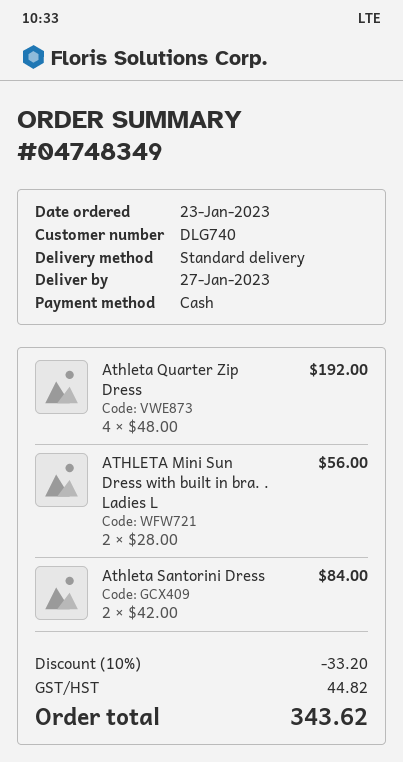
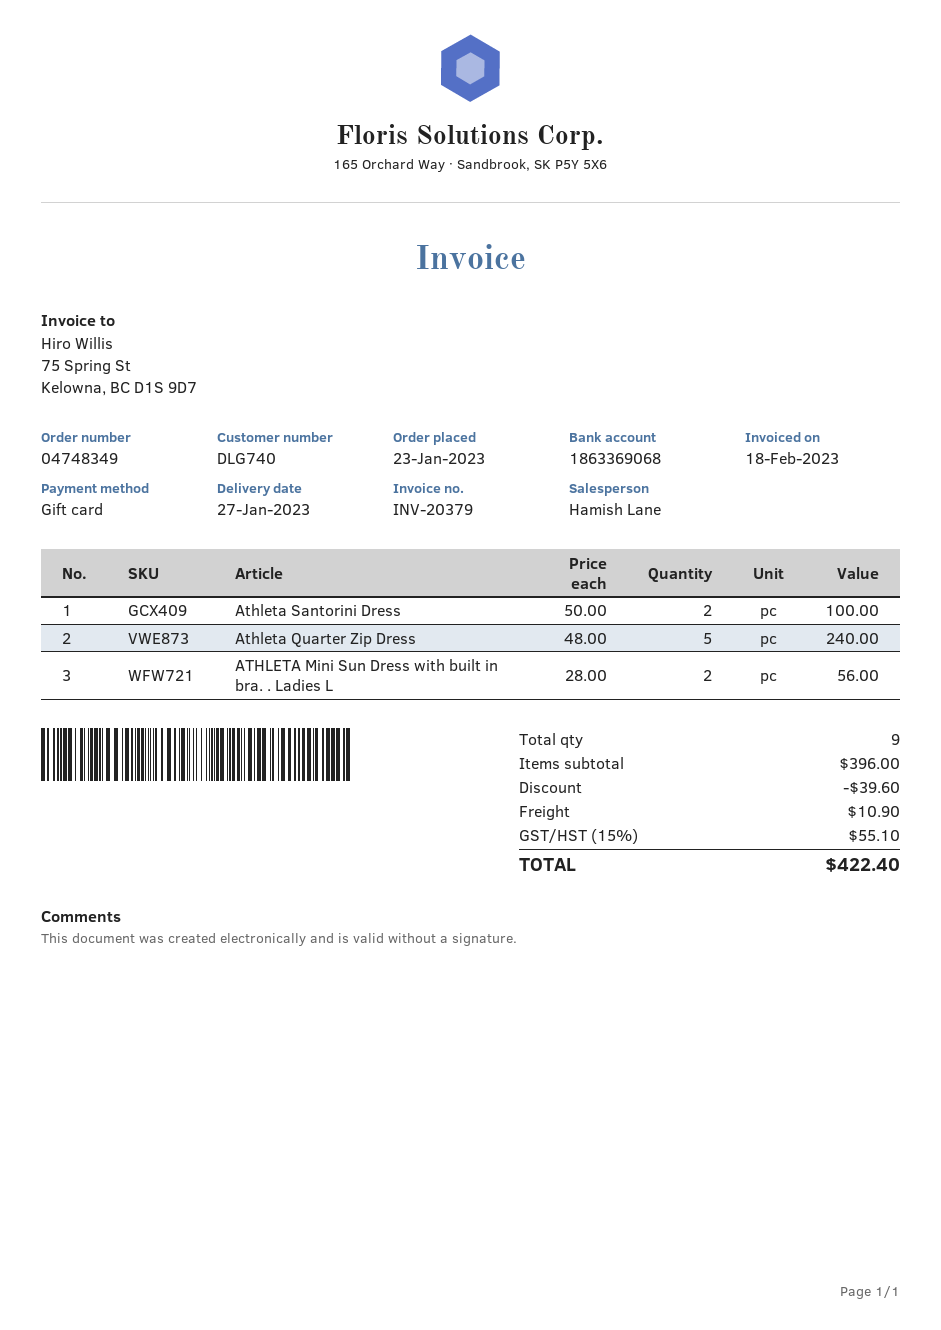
payment method: cash -> gift card
Athleta Quarter Zip Dress: 4 x 48.00 = 192.00 -> 5 x 48.00 = 240.00
Athleta Santorini Dress: 2 x 42.00 = 84.00 -> 2 x 50.00 = 100.00
discount: 33.20 -> 39.60
shipping: none -> 10.90
tax: 44.82 -> 55.10
total: 343.62 -> 422.40

